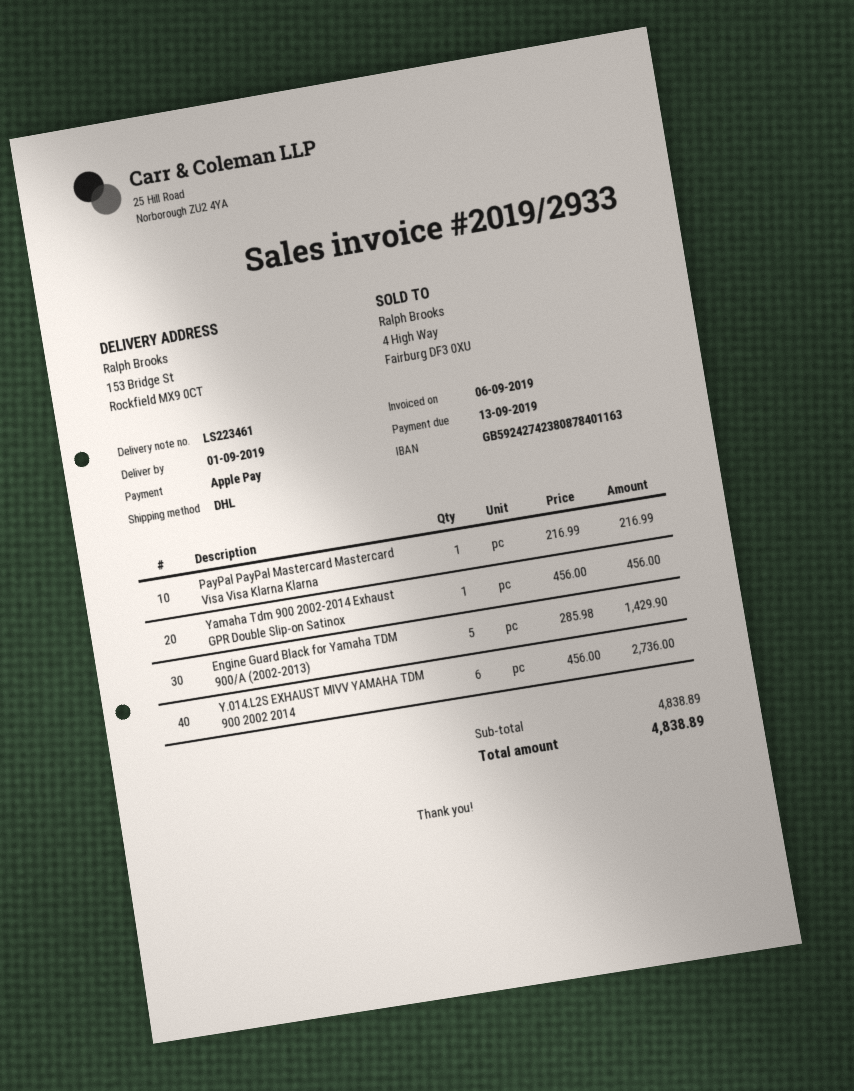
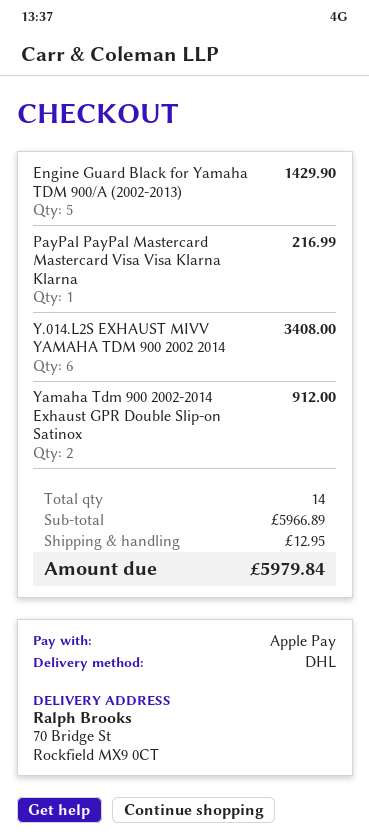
ship to: 153 Bridge St, Rockfield MX9 0CT -> 70 Bridge St, Rockfield MX9 0CT
Yamaha Tdm 900 2002-2014 Exhaust GPR Double Slip-on Satinox: 1 for 456.00 -> 2 for 912.00
Y.014.L2S EXHAUST MIVV YAMAHA TDM 900 2002 2014: 6 for 2736.00 -> 6 for 3408.00
subtotal: 4838.89 -> 5966.89
shipping: none -> 12.95
total: 4838.89 -> 5979.84

